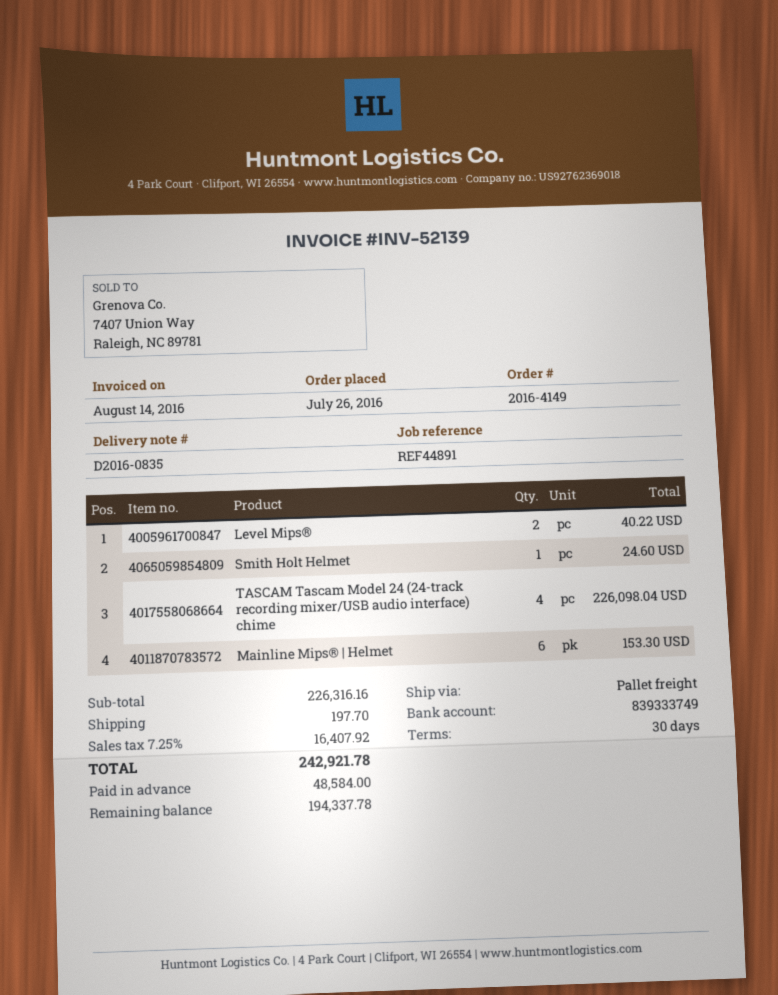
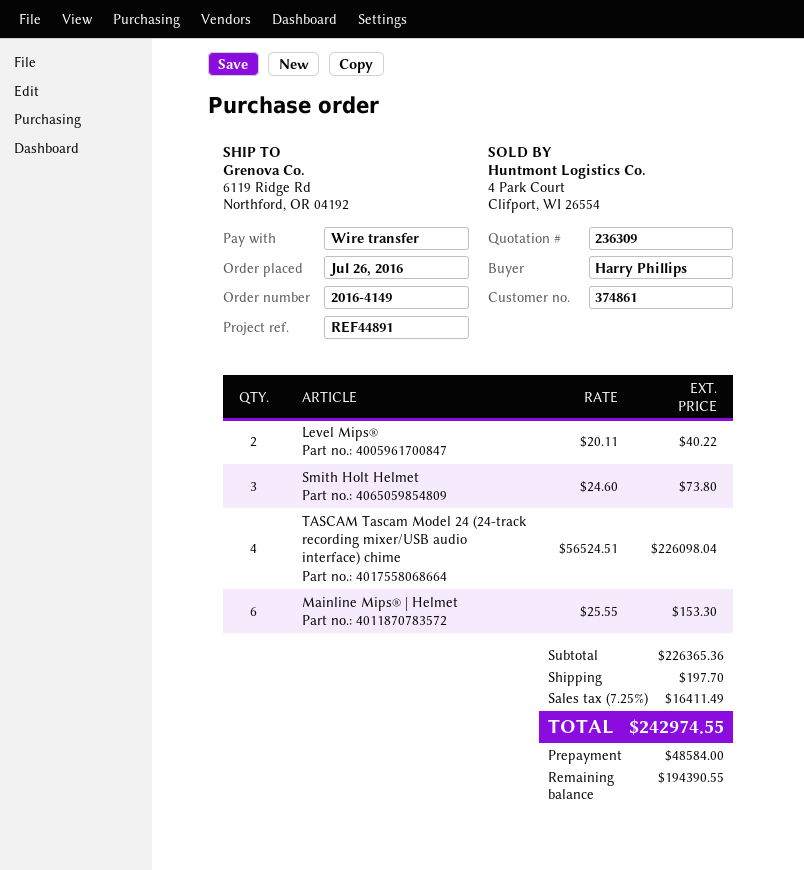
Smith Holt Helmet: 1 for 24.60 -> 3 for 73.80
subtotal: 226316.16 -> 226365.36
tax: 7.25% = 16407.92 -> 7.25% = 16411.49
total: 242921.78 -> 242974.55
balance: 194337.78 -> 194390.55

